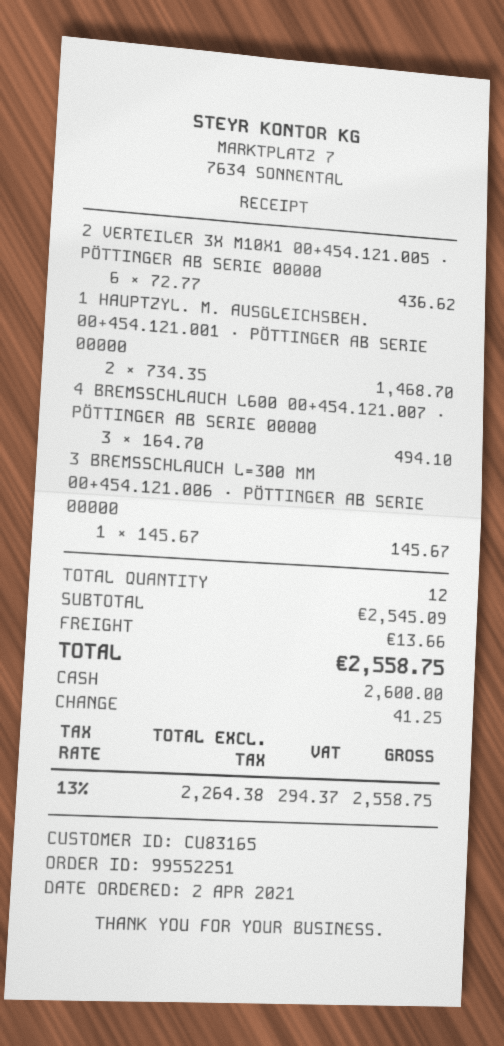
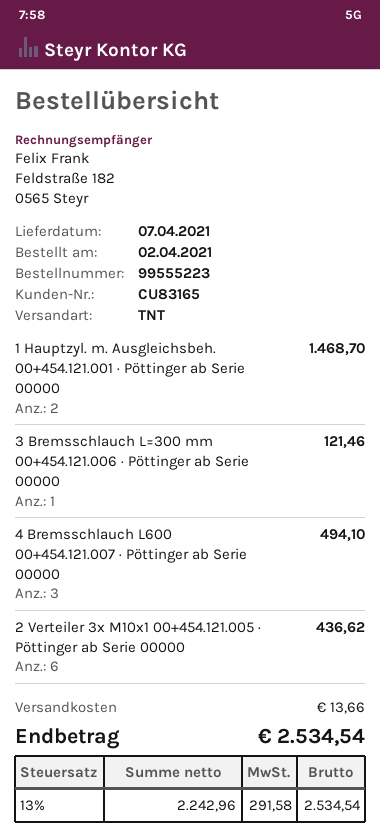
order number: 99552251 -> 99555223
3 BREMSSCHLAUCH L=300 MM 00+454.121.006 · PÖTTINGER AB SERIE 00000: 1 for 145.67 -> 1 for 121.46
net: 2264.38 -> 2242.96
tax: 13% = 294.37 -> 13% = 291.58
total: 2558.75 -> 2534.54

